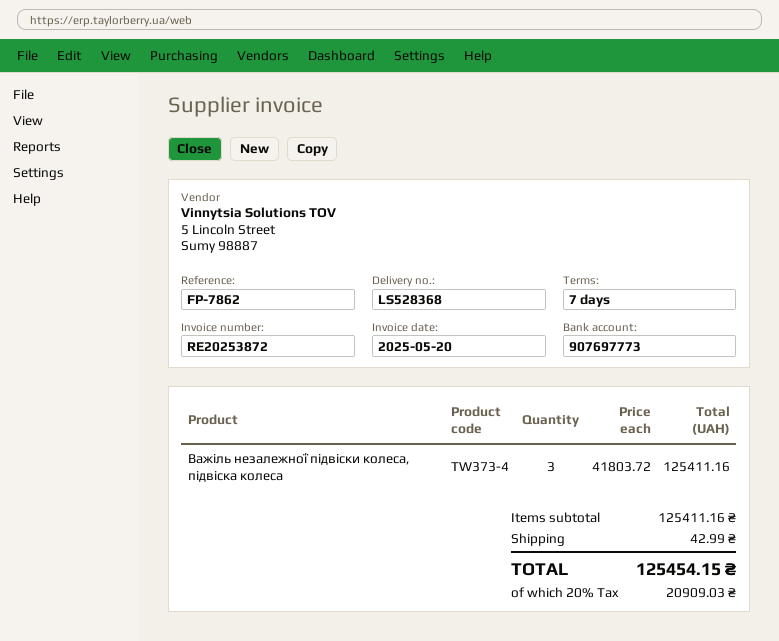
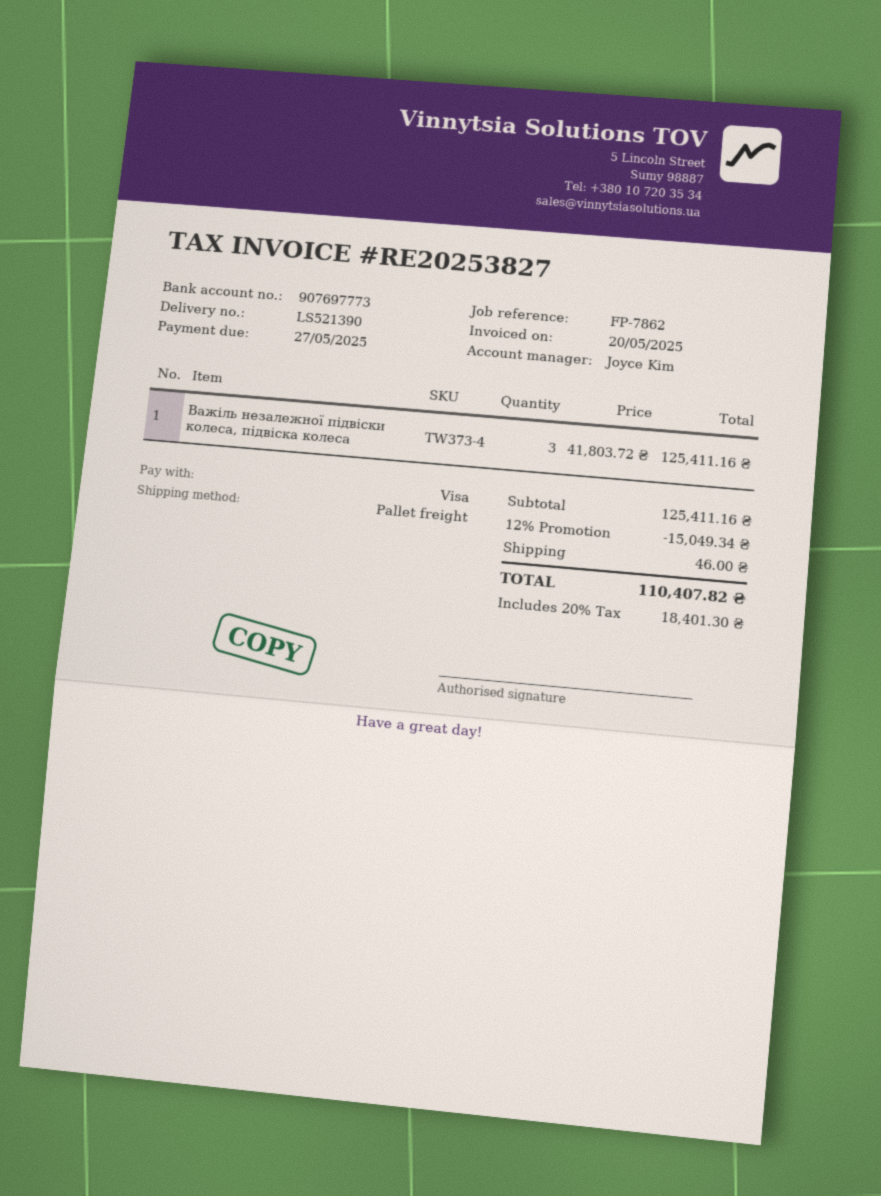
delivery note number: LS528368 -> LS521390
invoice number: RE20253872 -> RE20253827
discount: none -> 12% = 15049.34
shipping: 42.99 -> 46.00
tax: 20% = 20909.03 -> 20% = 18401.30
total: 125454.15 -> 110407.82

